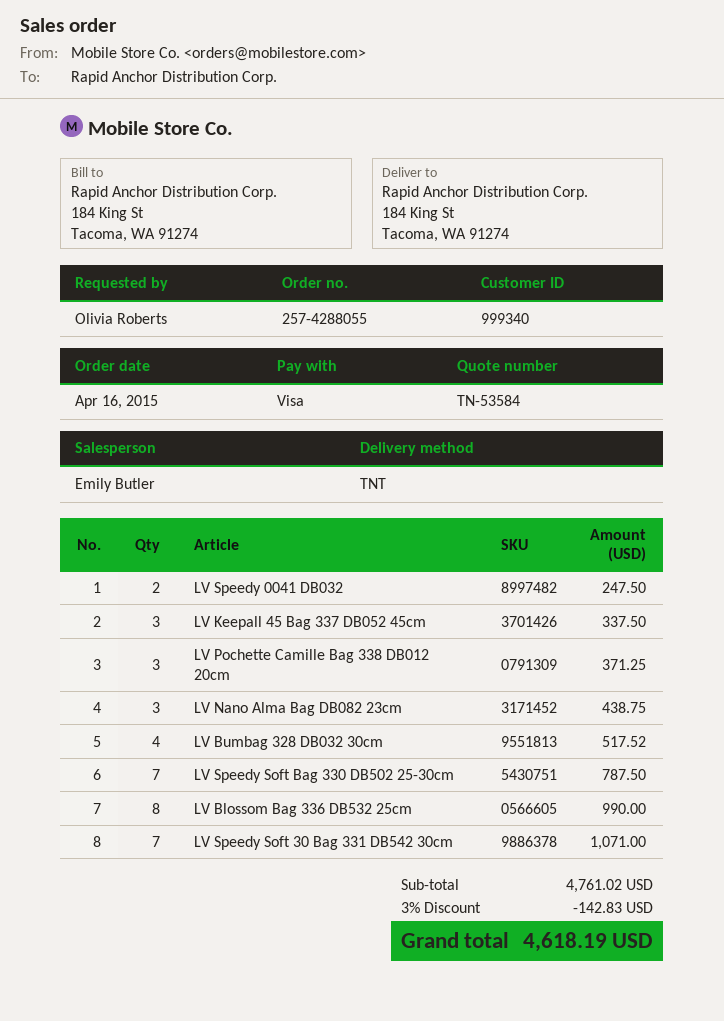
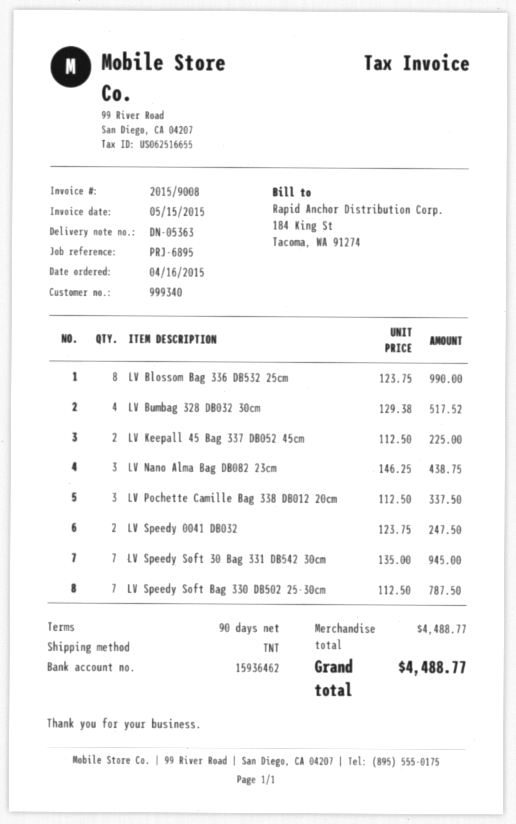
LV Keepall 45 Bag 337 DB052 45cm: 3 for 337.50 -> 2 for 225.00
LV Pochette Camille Bag 338 DB012 20cm: 3 for 371.25 -> 3 for 337.50
LV Speedy Soft 30 Bag 331 DB542 30cm: 7 for 1071.00 -> 7 for 945.00
subtotal: 4761.02 -> 4488.77
discount: 3% = 142.83 -> none
total: 4618.19 -> 4488.77

